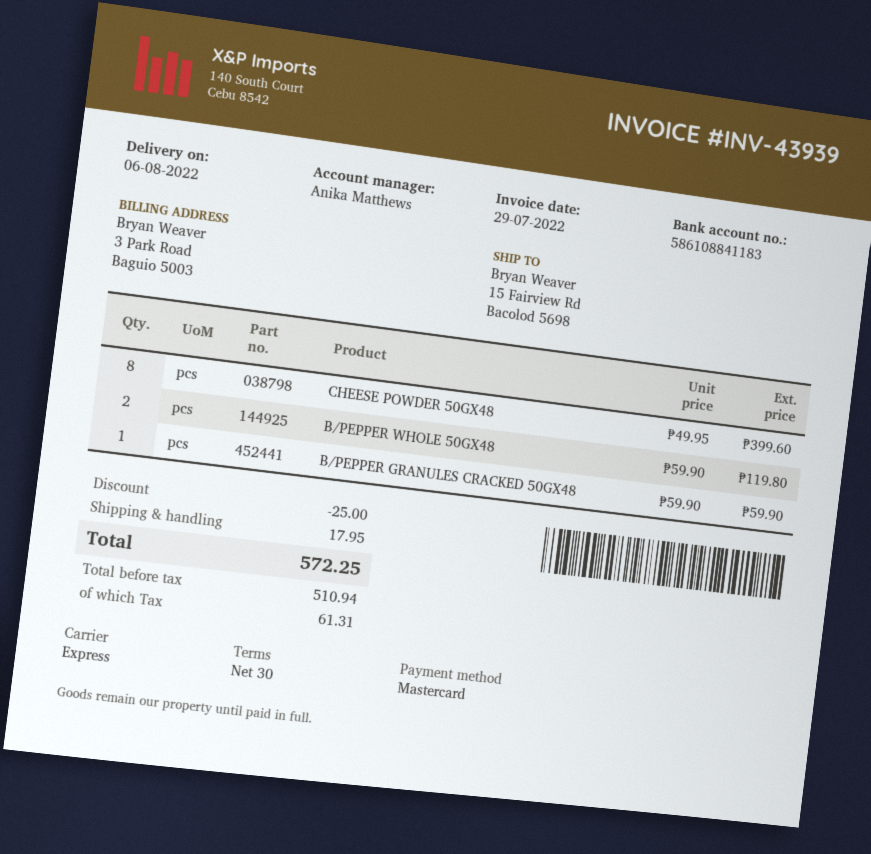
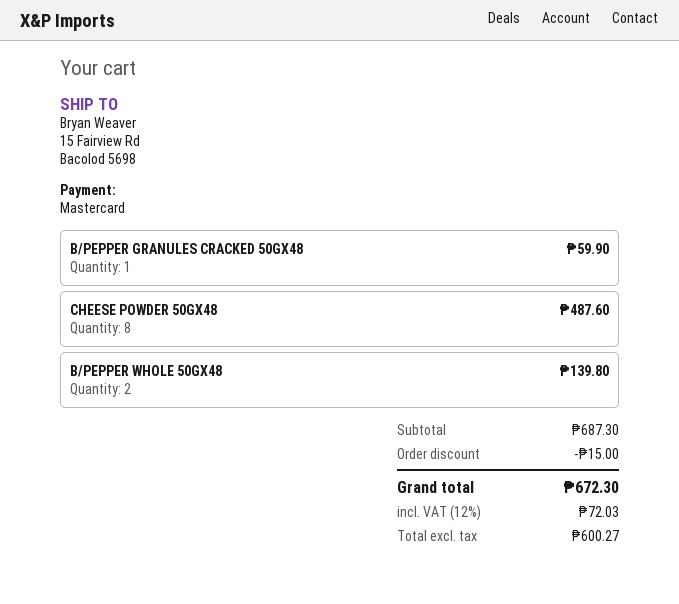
CHEESE POWDER 50GX48: 8 for 399.60 -> 8 for 487.60
B/PEPPER WHOLE 50GX48: 2 for 119.80 -> 2 for 139.80
discount: 25.00 -> 15.00
shipping: 17.95 -> none
net: 510.94 -> 600.27
tax: 61.31 -> 72.03
total: 572.25 -> 672.30

